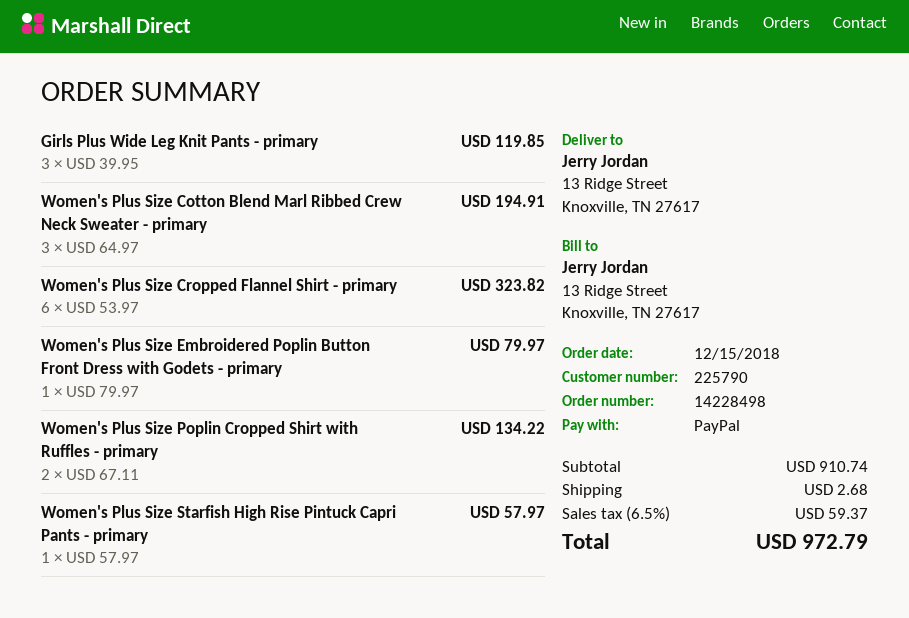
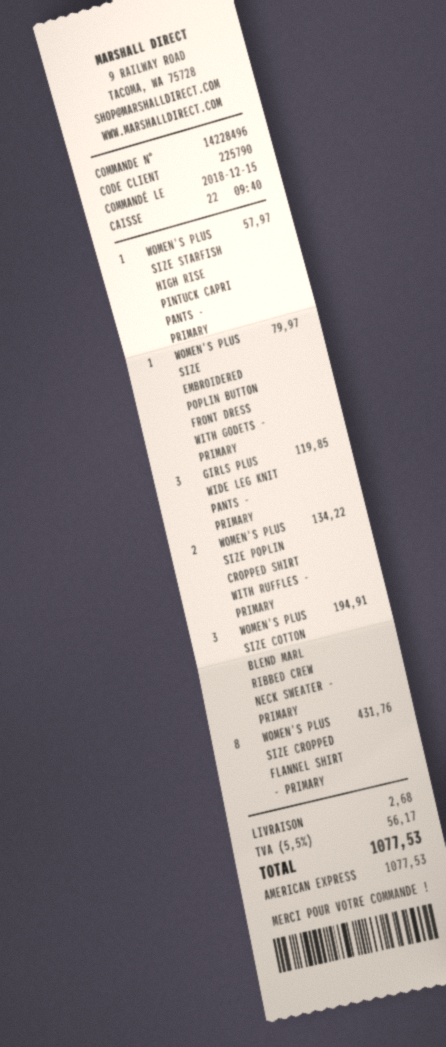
order number: 14228498 -> 14228496
payment method: PayPal -> American Express
Women's Plus Size Cropped Flannel Shirt - primary: 6 for 323.82 -> 8 for 431.76
tax: 6.5% = 59.37 -> 5.5% = 56.17
total: 972.79 -> 1077.53

